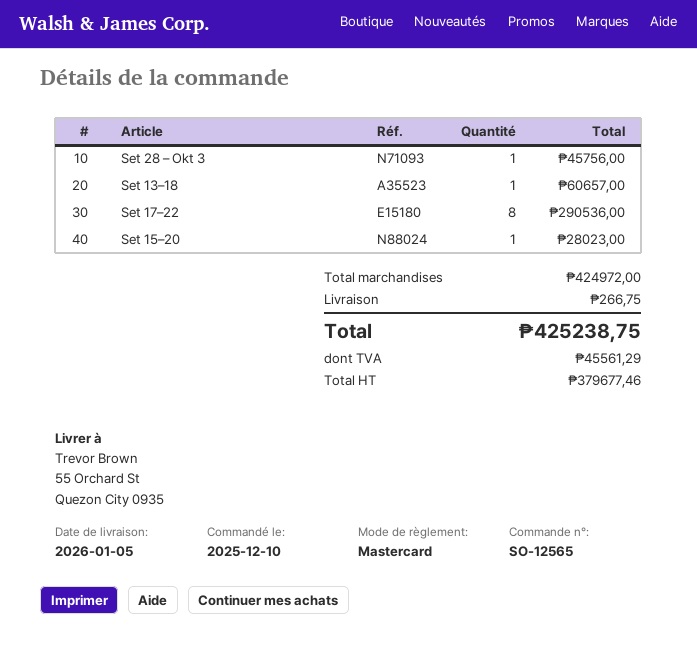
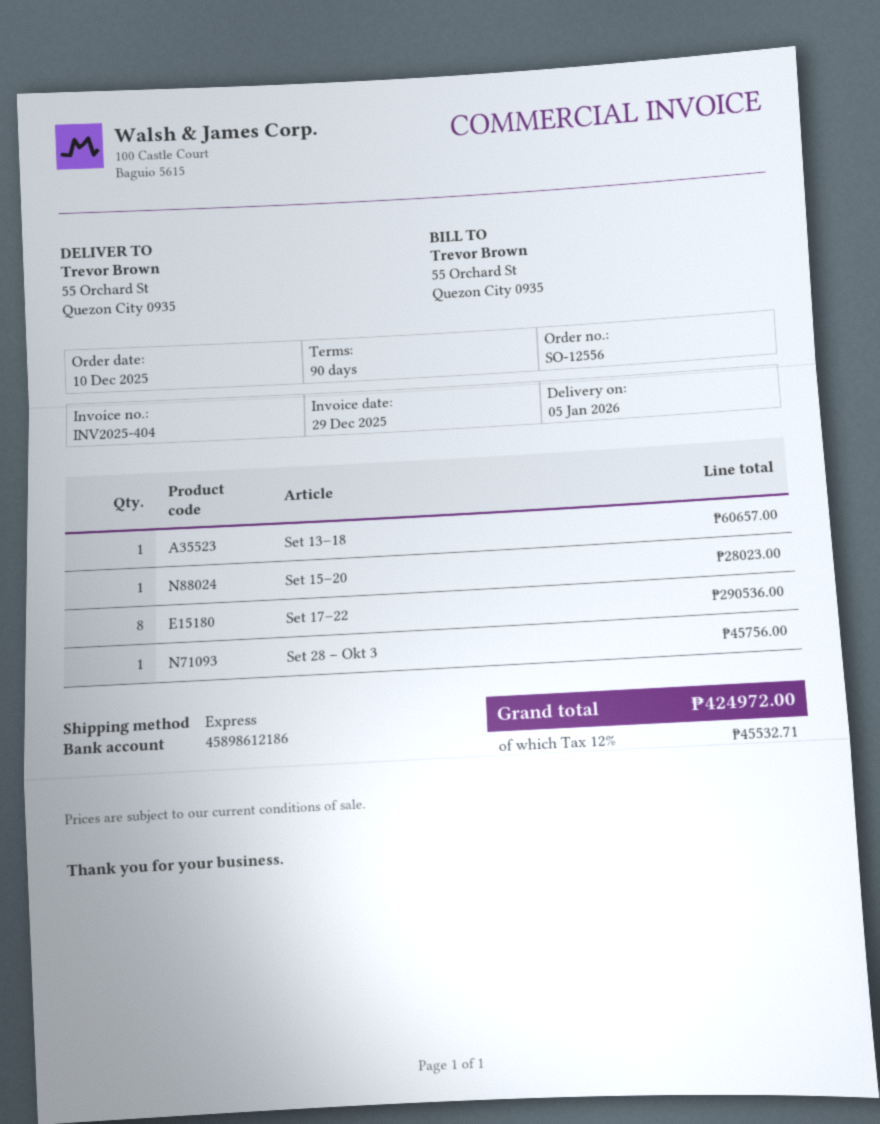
order number: SO-12565 -> SO-12556
shipping: 266.75 -> none
tax: 45561.29 -> 45532.71
total: 425238.75 -> 424972.00

